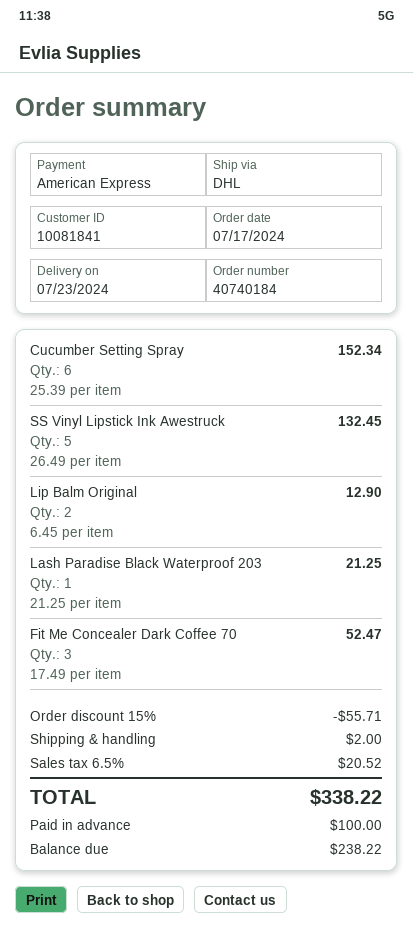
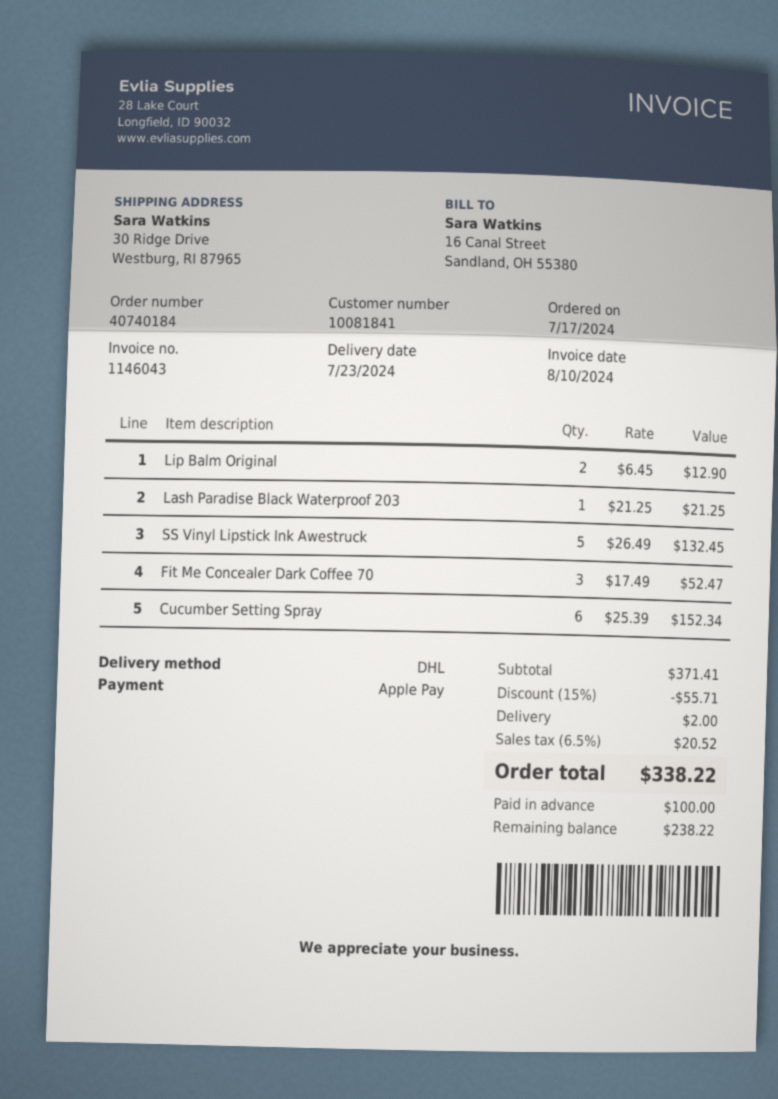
payment method: American Express -> Apple Pay

